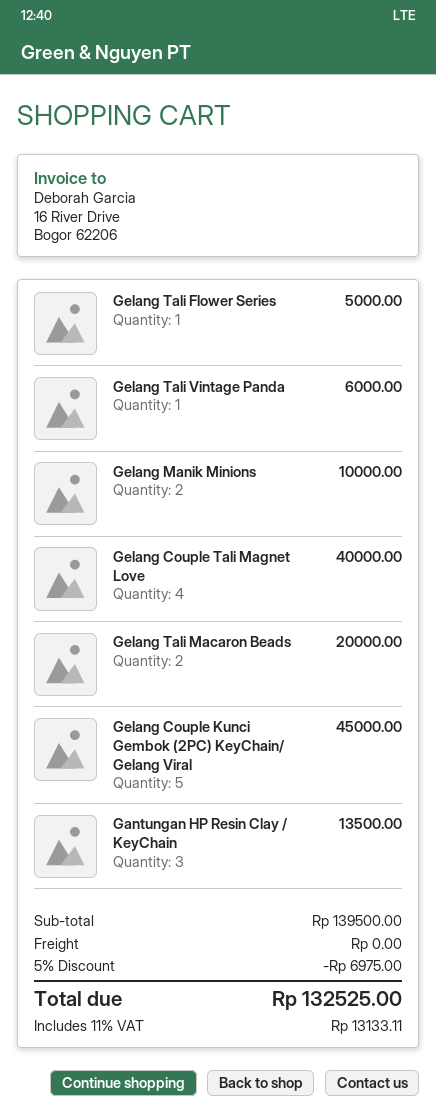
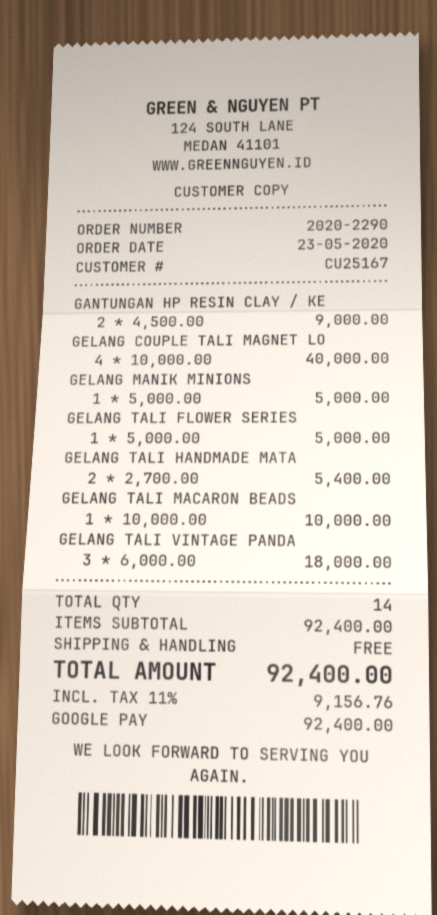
Gelang Tali Vintage Panda: 1 for 6000.00 -> 3 for 18000.00
Gelang Manik Minions: 2 for 10000.00 -> 1 for 5000.00
Gelang Tali Macaron Beads: 2 for 20000.00 -> 1 for 10000.00
Gelang Couple Kunci Gembok (2PC) KeyChain/ Gelang Viral: 5 for 45000.00 -> none
Gantungan HP Resin Clay / KeyChain: 3 for 13500.00 -> 2 for 9000.00
GELANG TALI HANDMADE MATA: none -> 2 for 5400.00
subtotal: 139500.00 -> 92400.00
discount: 5% = 6975.00 -> none
tax: 11% = 13133.11 -> 11% = 9156.76
total: 132525.00 -> 92400.00

